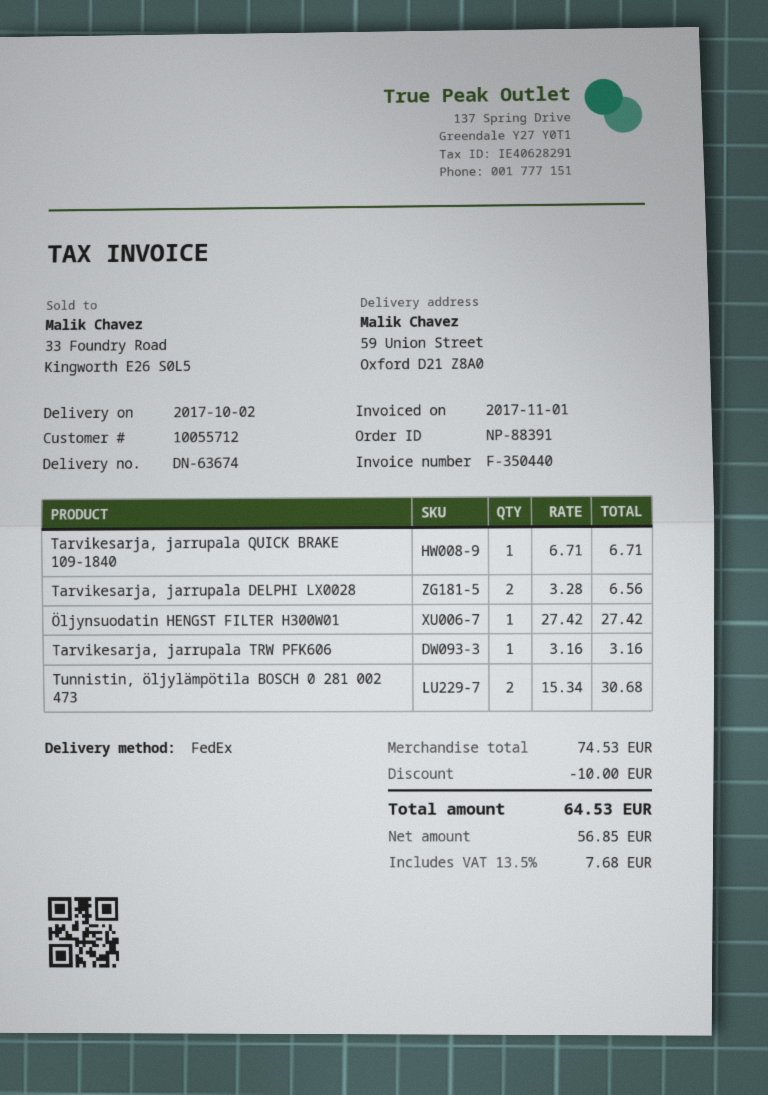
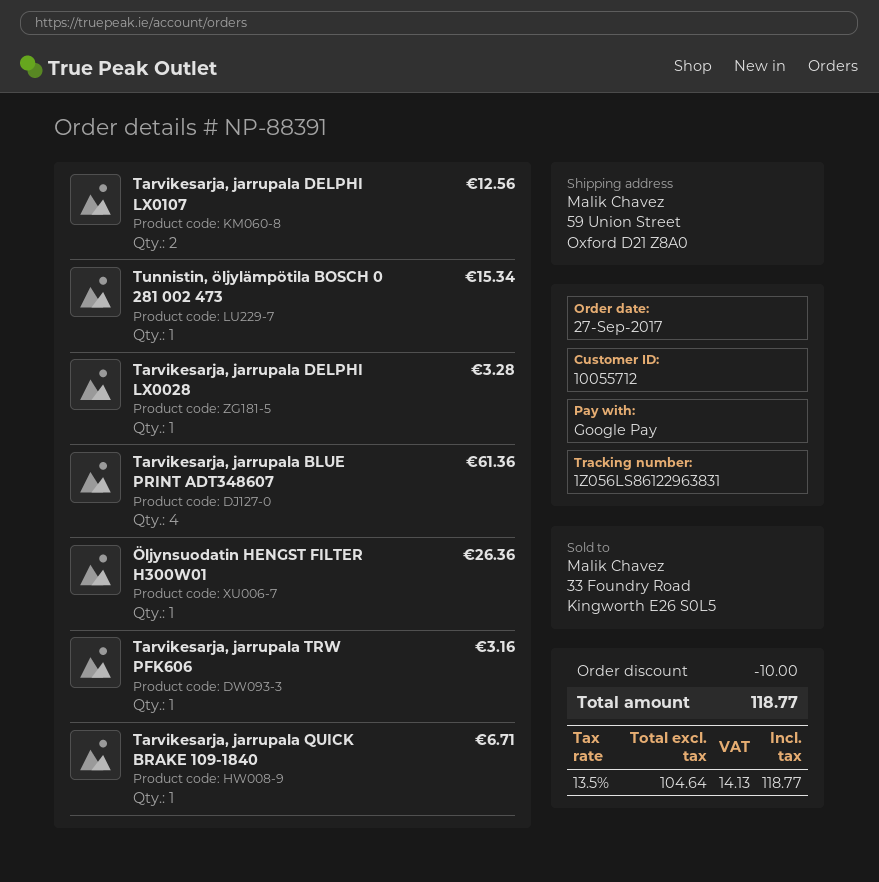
Tarvikesarja, jarrupala DELPHI LX0028: 2 for 6.56 -> 1 for 3.28
Öljynsuodatin HENGST FILTER H300W01: 1 for 27.42 -> 1 for 26.36
Tunnistin, öljylämpötila BOSCH 0 281 002 473: 2 for 30.68 -> 1 for 15.34
Tarvikesarja, jarrupala DELPHI LX0107: none -> 2 for 12.56
Tarvikesarja, jarrupala BLUE PRINT ADT348607: none -> 4 for 61.36
net: 56.85 -> 104.64
tax: 13.5% = 7.68 -> 13.5% = 14.13
total: 64.53 -> 118.77

